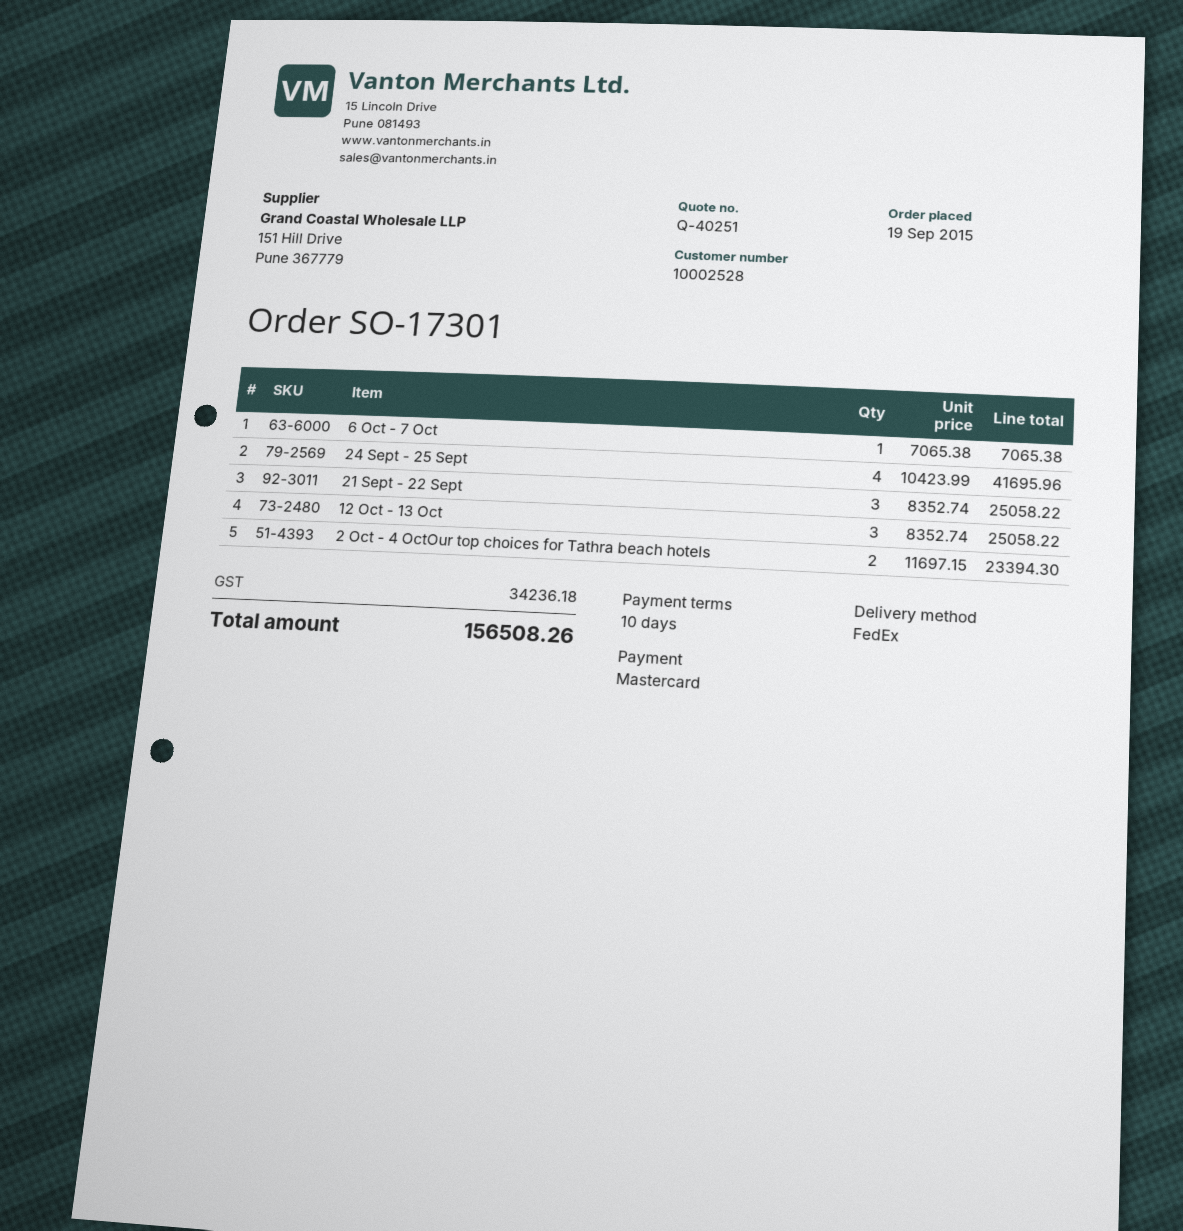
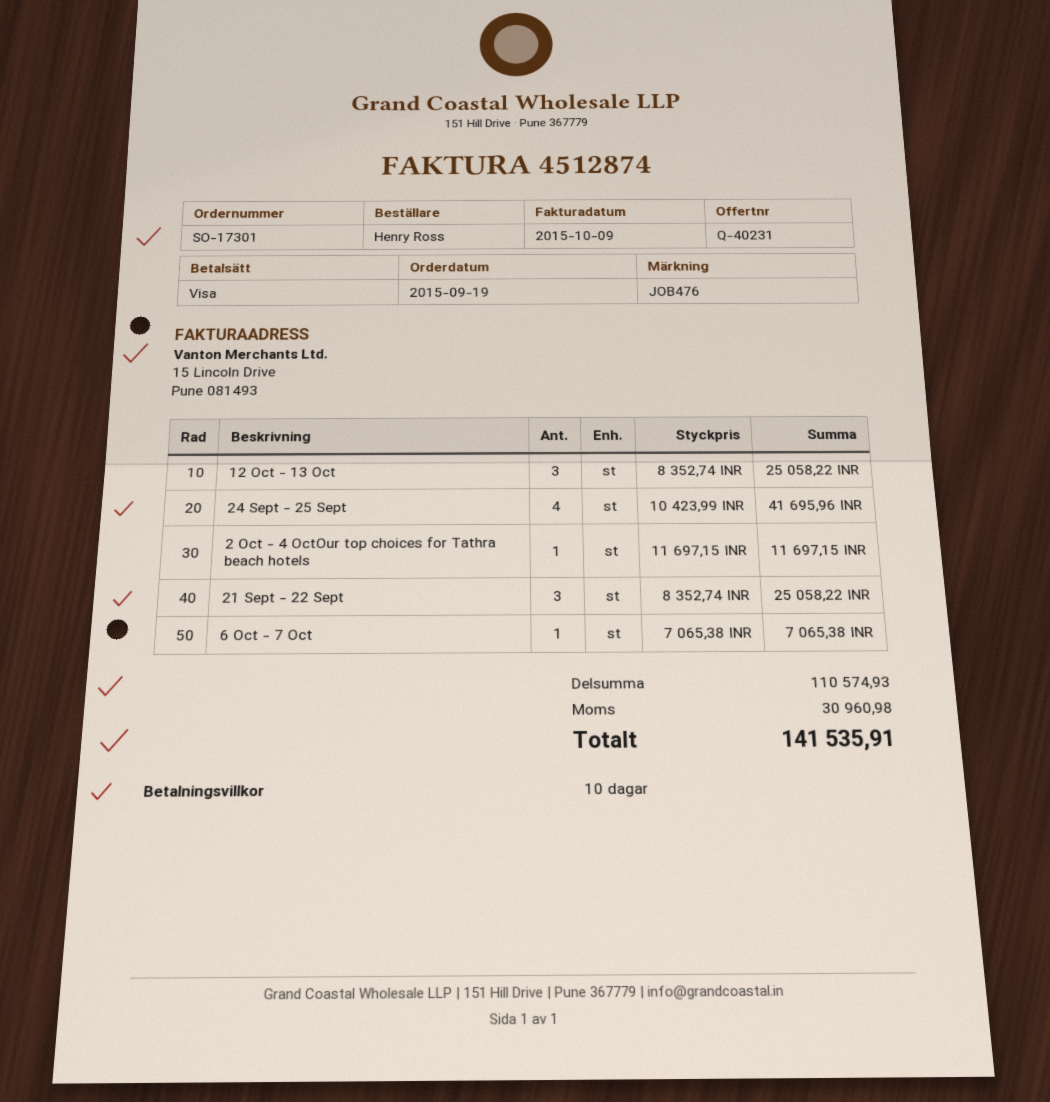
quote number: Q-40251 -> Q-40231
payment method: Mastercard -> Visa
2 Oct - 4 OctOur top choices for Tathra beach hotels: 2 x 11697.15 = 23394.30 -> 1 x 11697.15 = 11697.15
tax: 34236.18 -> 30960.98
total: 156508.26 -> 141535.91

